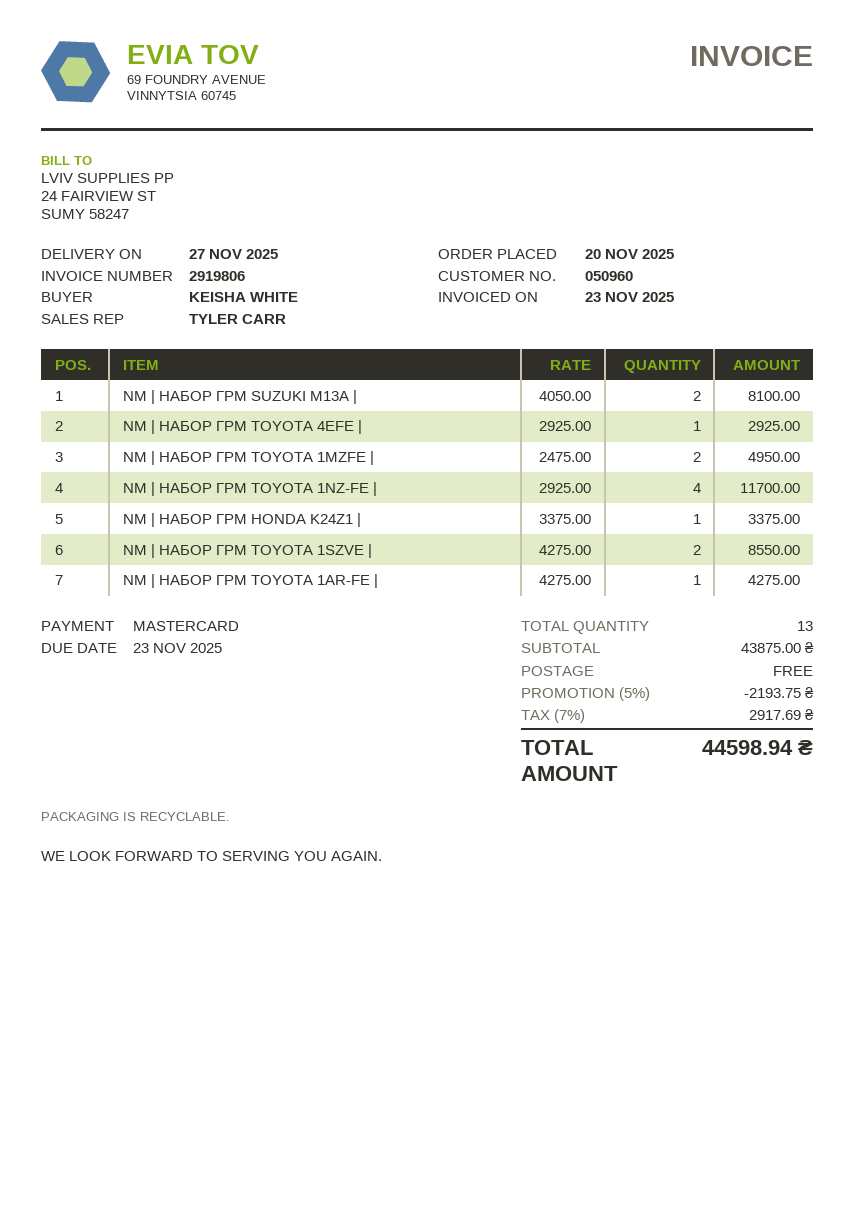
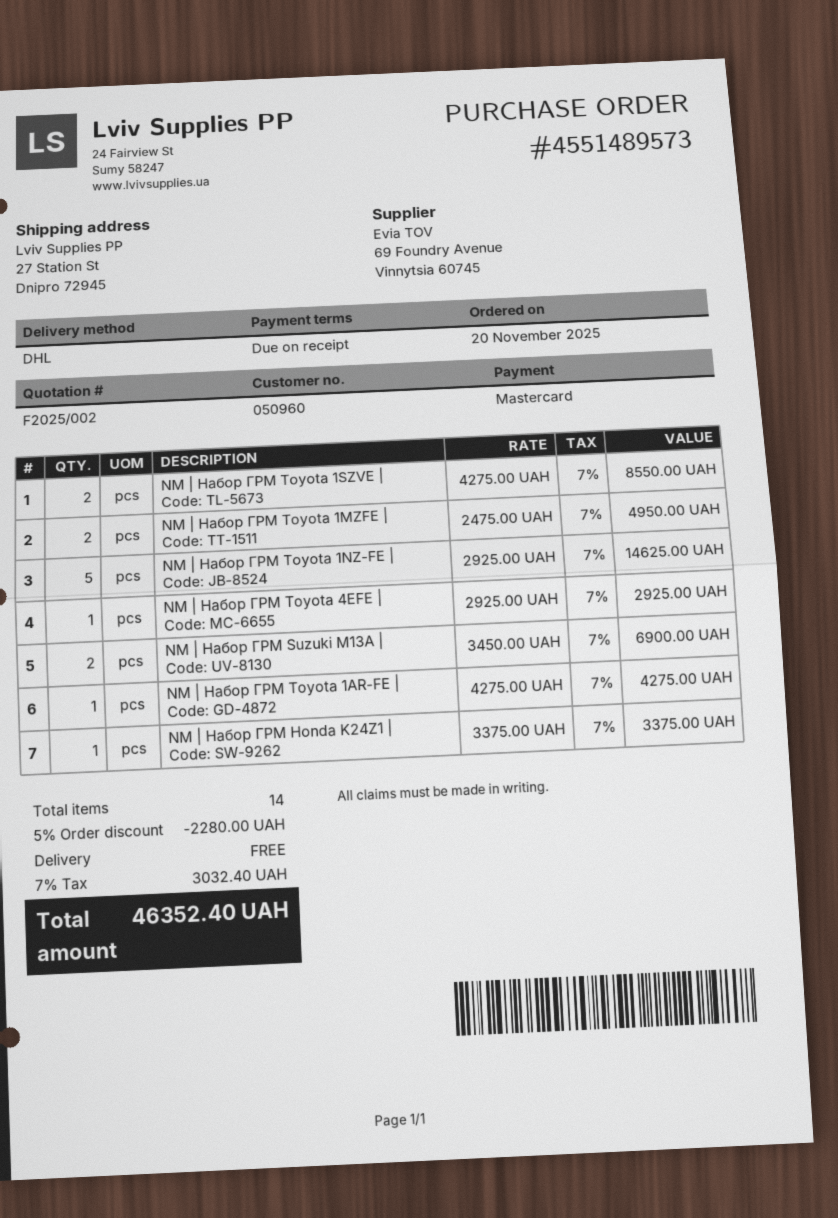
NM | НАБОР ГРМ SUZUKI M13A |: 2 x 4050.00 = 8100.00 -> 2 x 3450.00 = 6900.00
NM | НАБОР ГРМ TOYOTA 1NZ-FE |: 4 x 2925.00 = 11700.00 -> 5 x 2925.00 = 14625.00
total quantity: 13 -> 14
discount: 5% = 2193.75 -> 5% = 2280.00
tax: 7% = 2917.69 -> 7% = 3032.40
total: 44598.94 -> 46352.40

